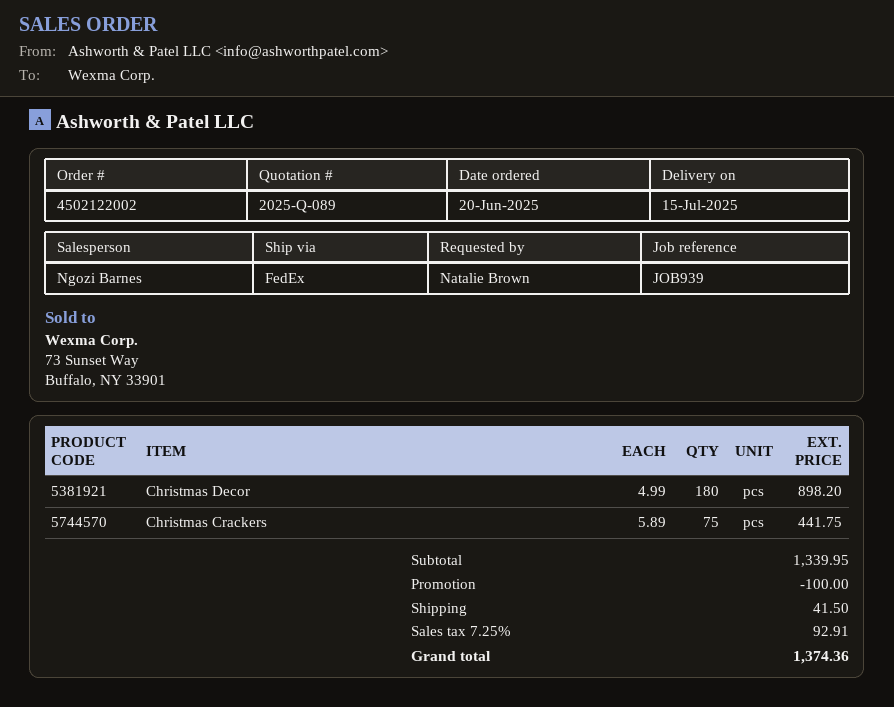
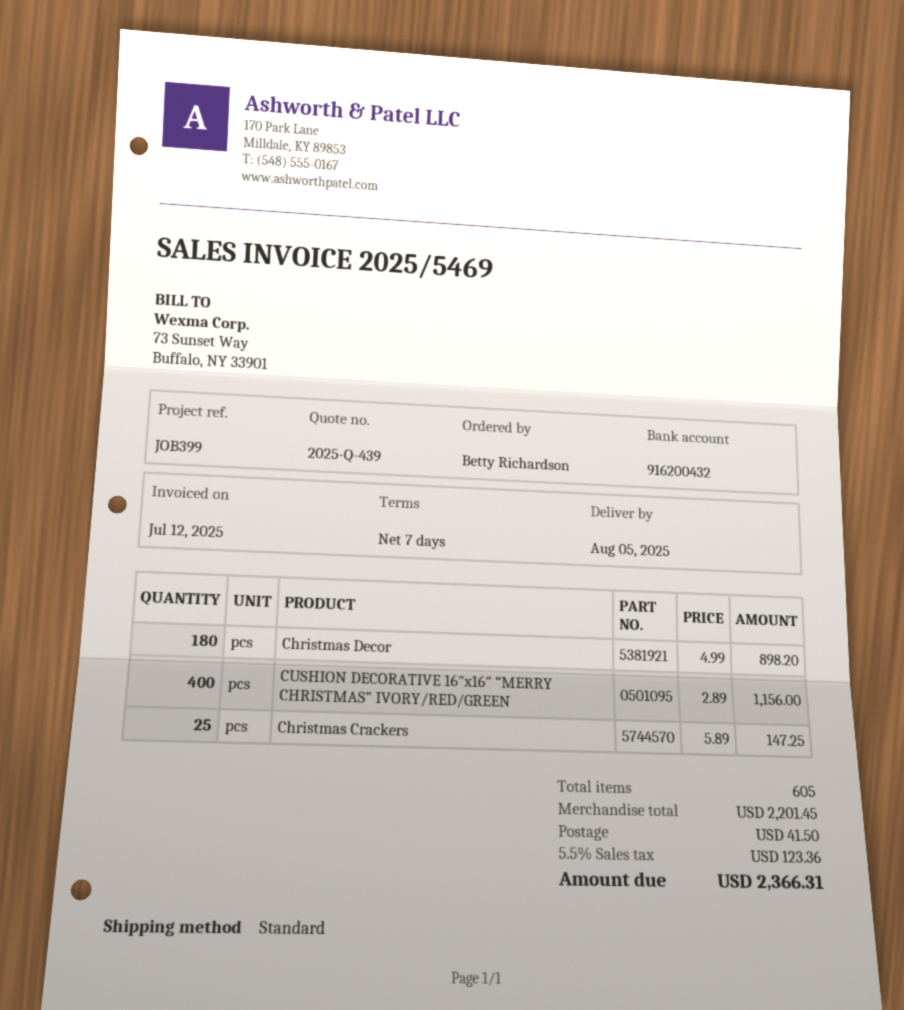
quote number: 2025-Q-089 -> 2025-Q-439
delivery date: 2025-07-15 -> 2025-08-05
reference: JOB939 -> JOB399
ordered by: Natalie Brown -> Betty Richardson
shipping method: FedEx -> standard
Christmas Crackers: 75 x 5.89 = 441.75 -> 25 x 5.89 = 147.25
CUSHION DECORATIVE 16″x16″ “MERRY CHRISTMAS” IVORY/RED/GREEN: none -> 400 x 2.89 = 1156.00
subtotal: 1339.95 -> 2201.45
discount: 100.00 -> none
tax: 7.25% = 92.91 -> 5.5% = 123.36
total: 1374.36 -> 2366.31

